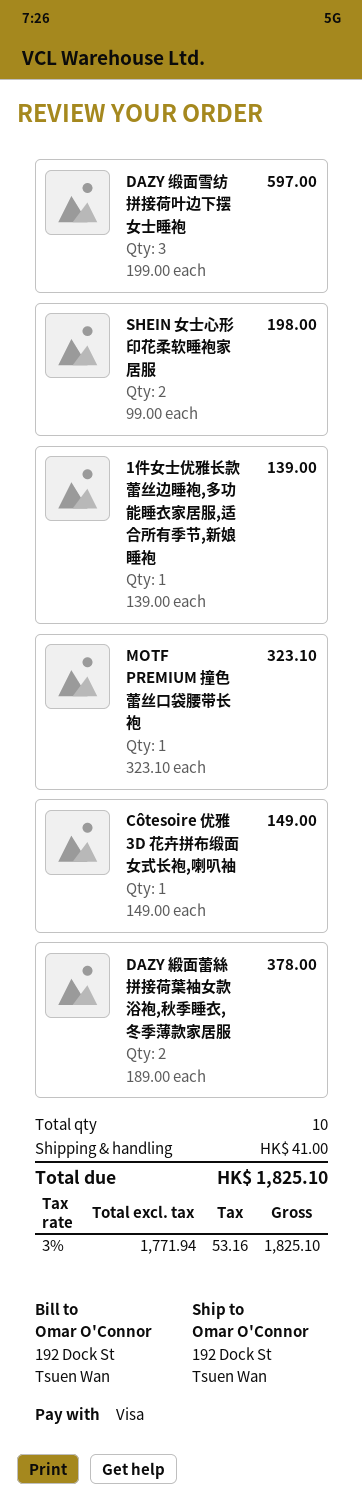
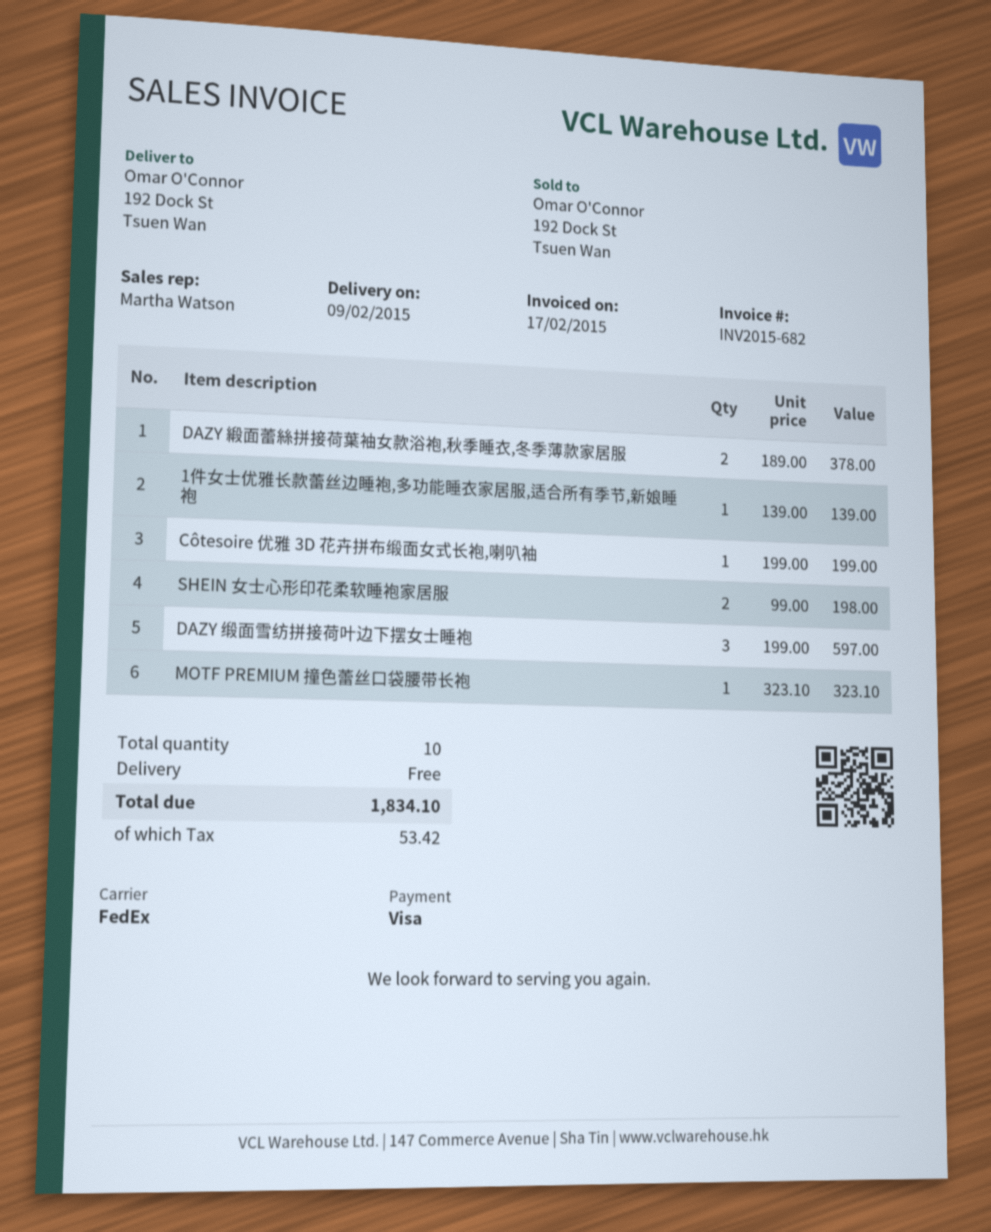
Côtesoire 优雅 3D 花卉拼布缎面女式长袍,喇叭袖: 1 x 149.00 = 149.00 -> 1 x 199.00 = 199.00
shipping: 41.00 -> 0.00
tax: 53.16 -> 53.42
total: 1825.10 -> 1834.10

